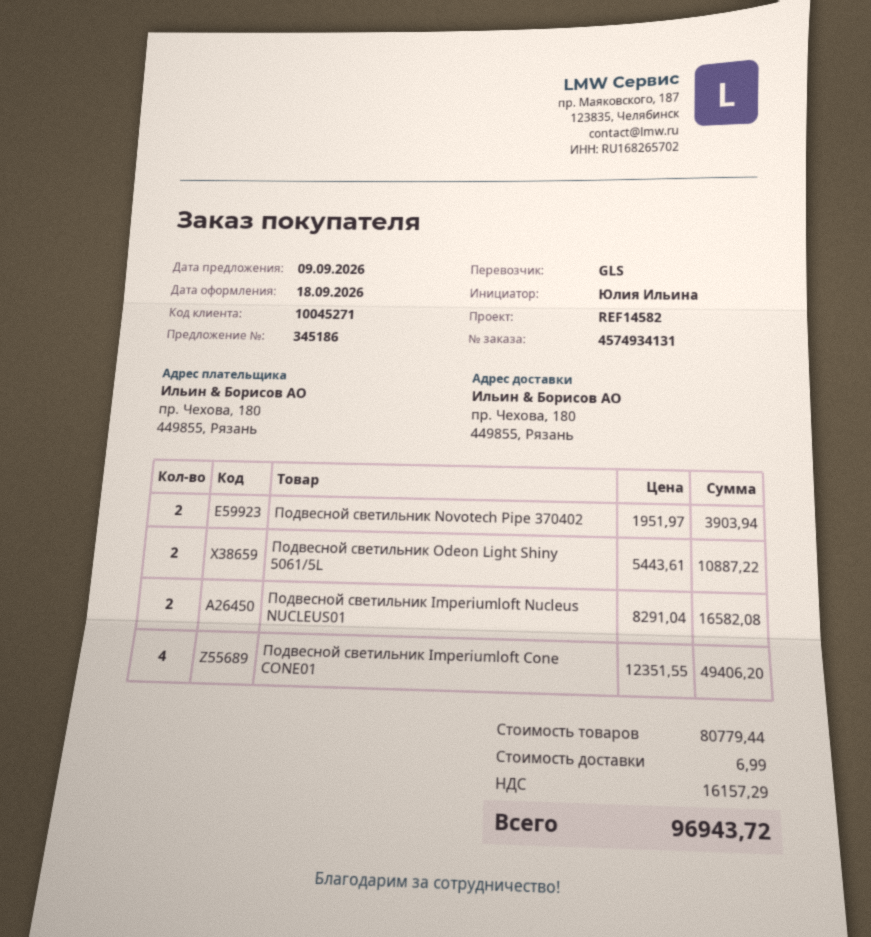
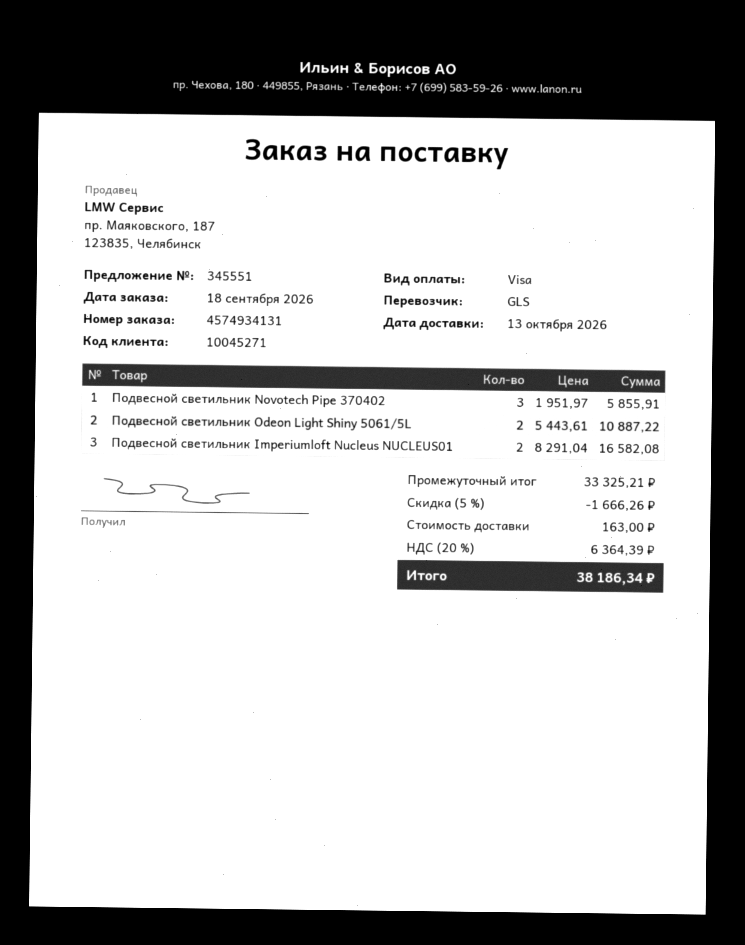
quote number: 345186 -> 345551
Подвесной светильник Novotech Pipe 370402: 2 x 1951.97 = 3903.94 -> 3 x 1951.97 = 5855.91
Подвесной светильник Imperiumloft Cone CONE01: 4 x 12351.55 = 49406.20 -> none
subtotal: 80779.44 -> 33325.21
discount: none -> 5% = 1666.26
shipping: 6.99 -> 163.00
tax: 16157.29 -> 6364.39
total: 96943.72 -> 38186.34

